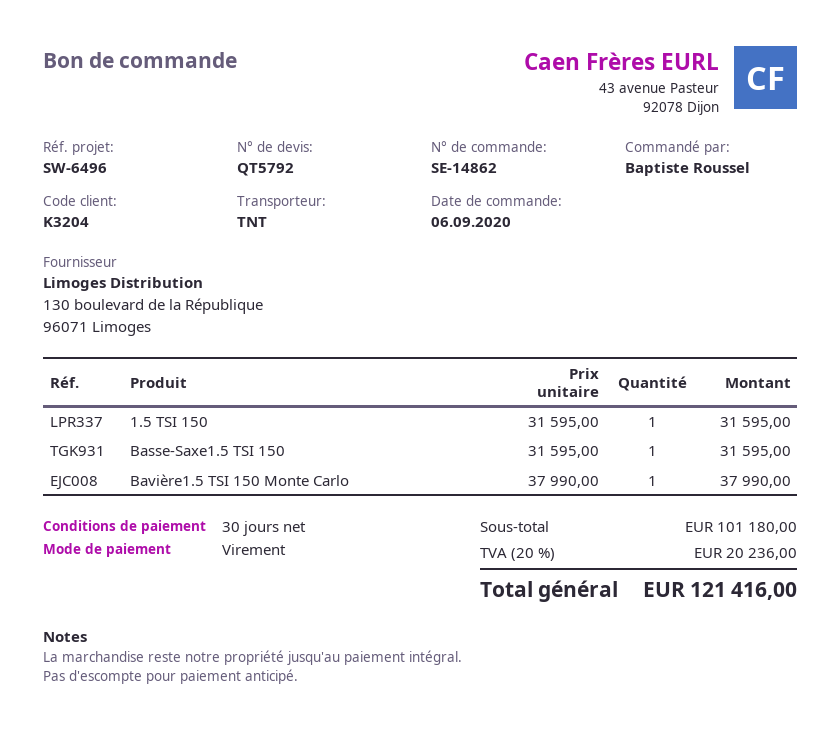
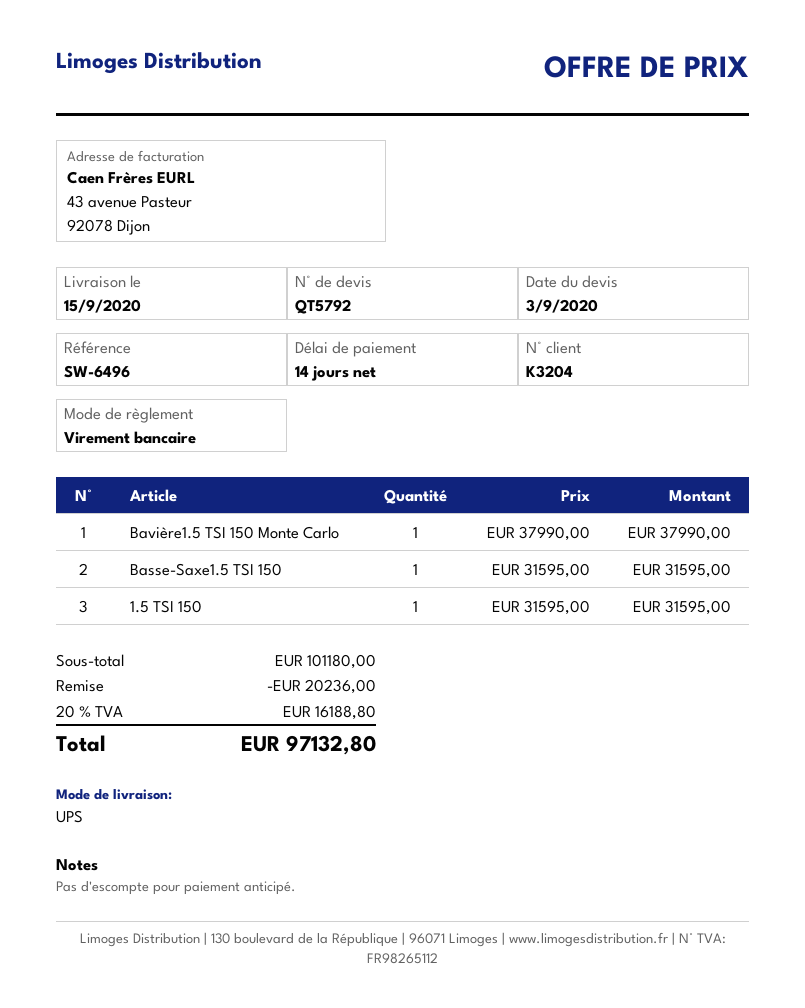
payment terms: 30 days -> 14 days
shipping method: TNT -> UPS
discount: none -> 20236.00
tax: 20% = 20236.00 -> 20% = 16188.80
total: 121416.00 -> 97132.80

